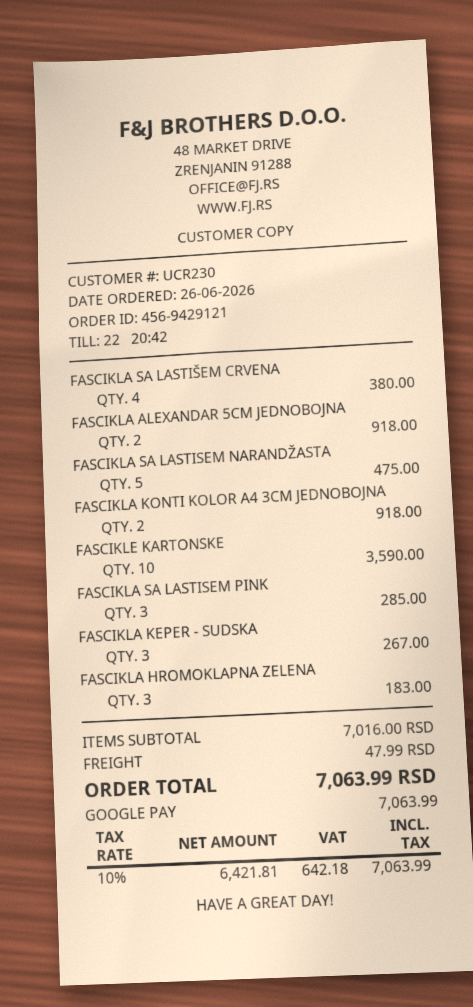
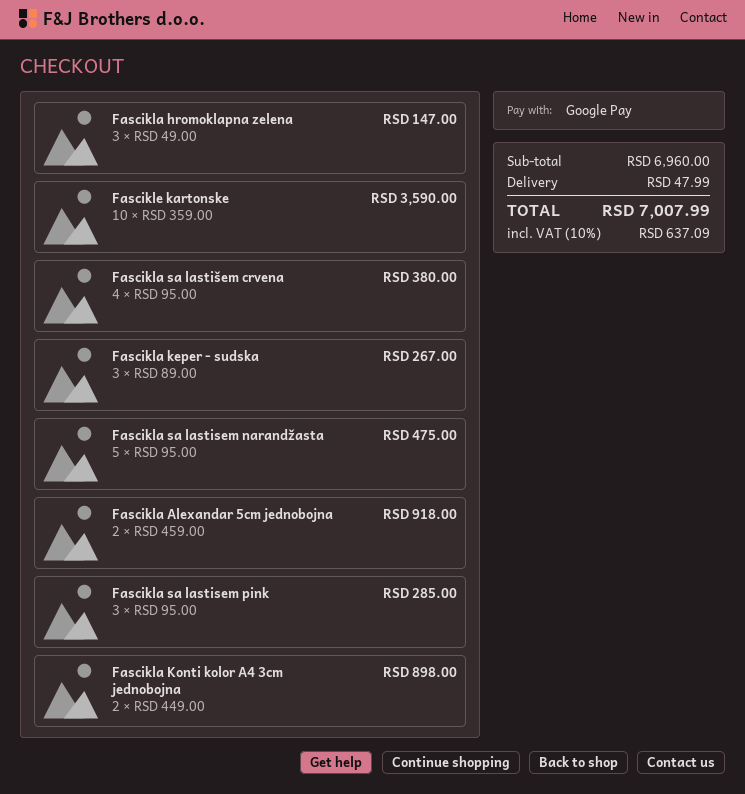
FASCIKLA KONTI KOLOR A4 3CM JEDNOBOJNA: 2 for 918.00 -> 2 for 898.00
FASCIKLA HROMOKLAPNA ZELENA: 3 for 183.00 -> 3 for 147.00
subtotal: 7016.00 -> 6960.00
tax: 10% = 642.18 -> 10% = 637.09
total: 7063.99 -> 7007.99

